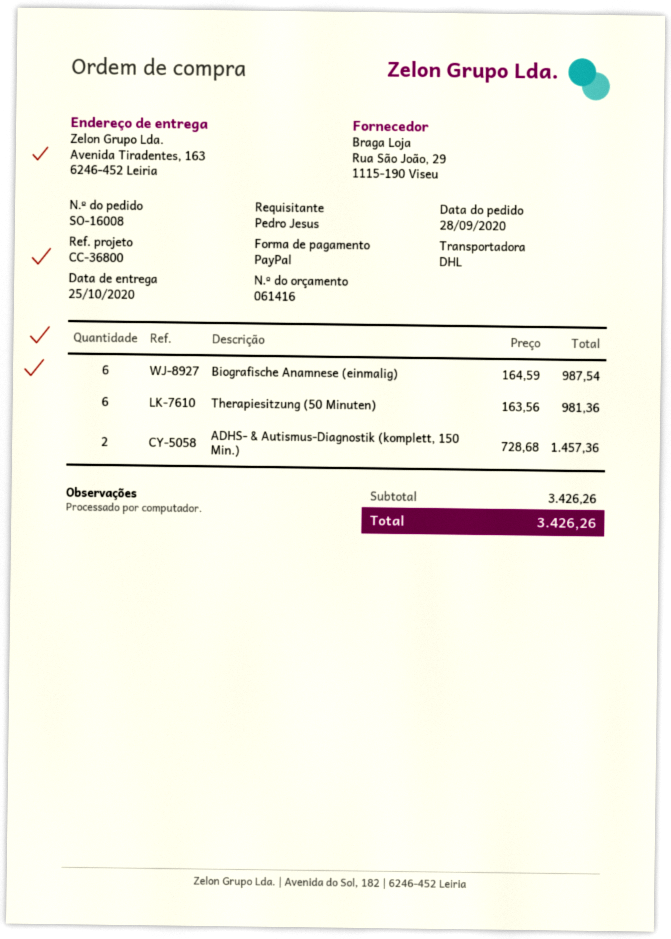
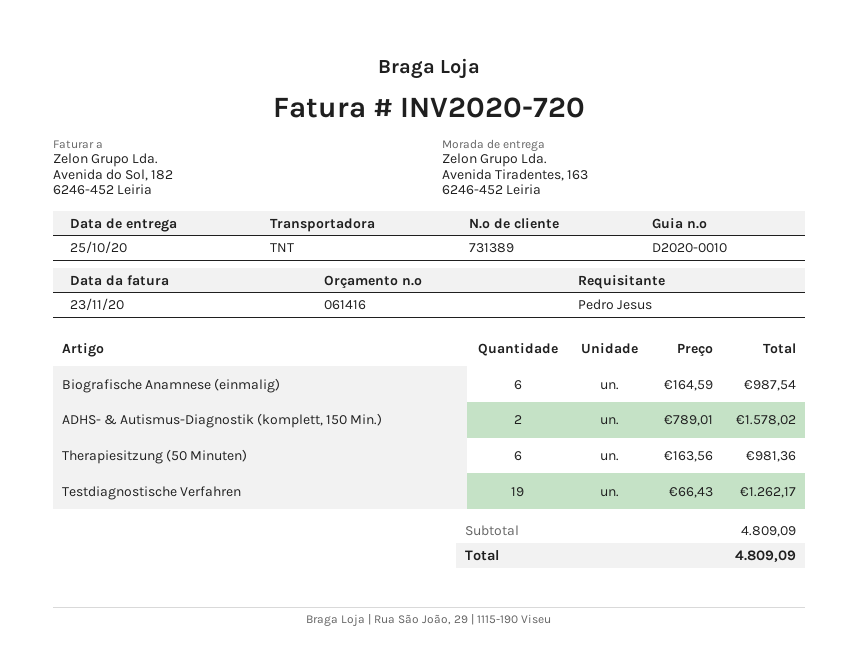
shipping method: DHL -> TNT
ADHS- & Autismus-Diagnostik (komplett, 150 Min.): 2 x 728.68 = 1457.36 -> 2 x 789.01 = 1578.02
Testdiagnostische Verfahren: none -> 19 x 66.43 = 1262.17
subtotal: 3426.26 -> 4809.09
total: 3426.26 -> 4809.09

